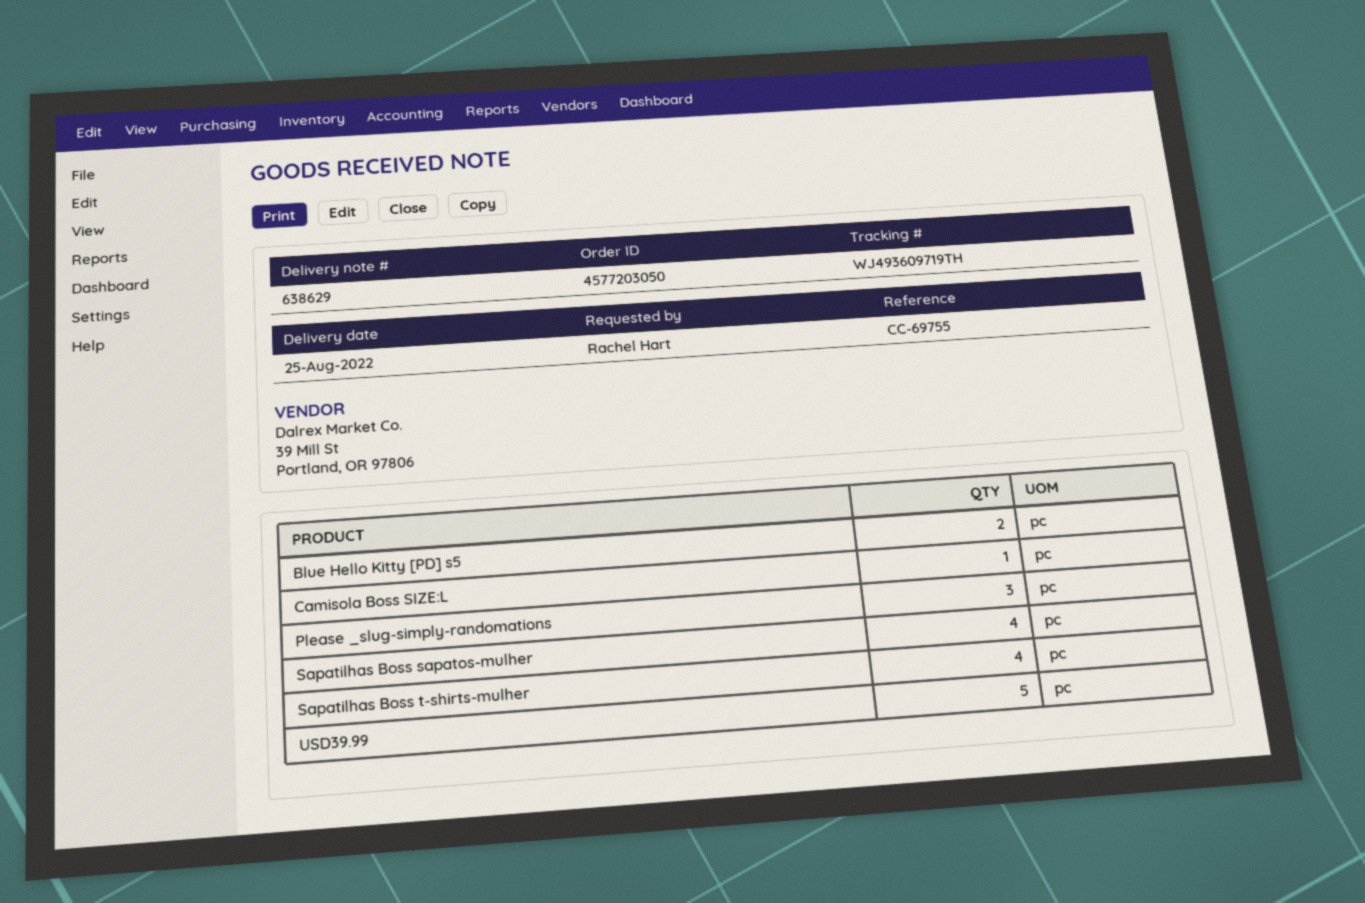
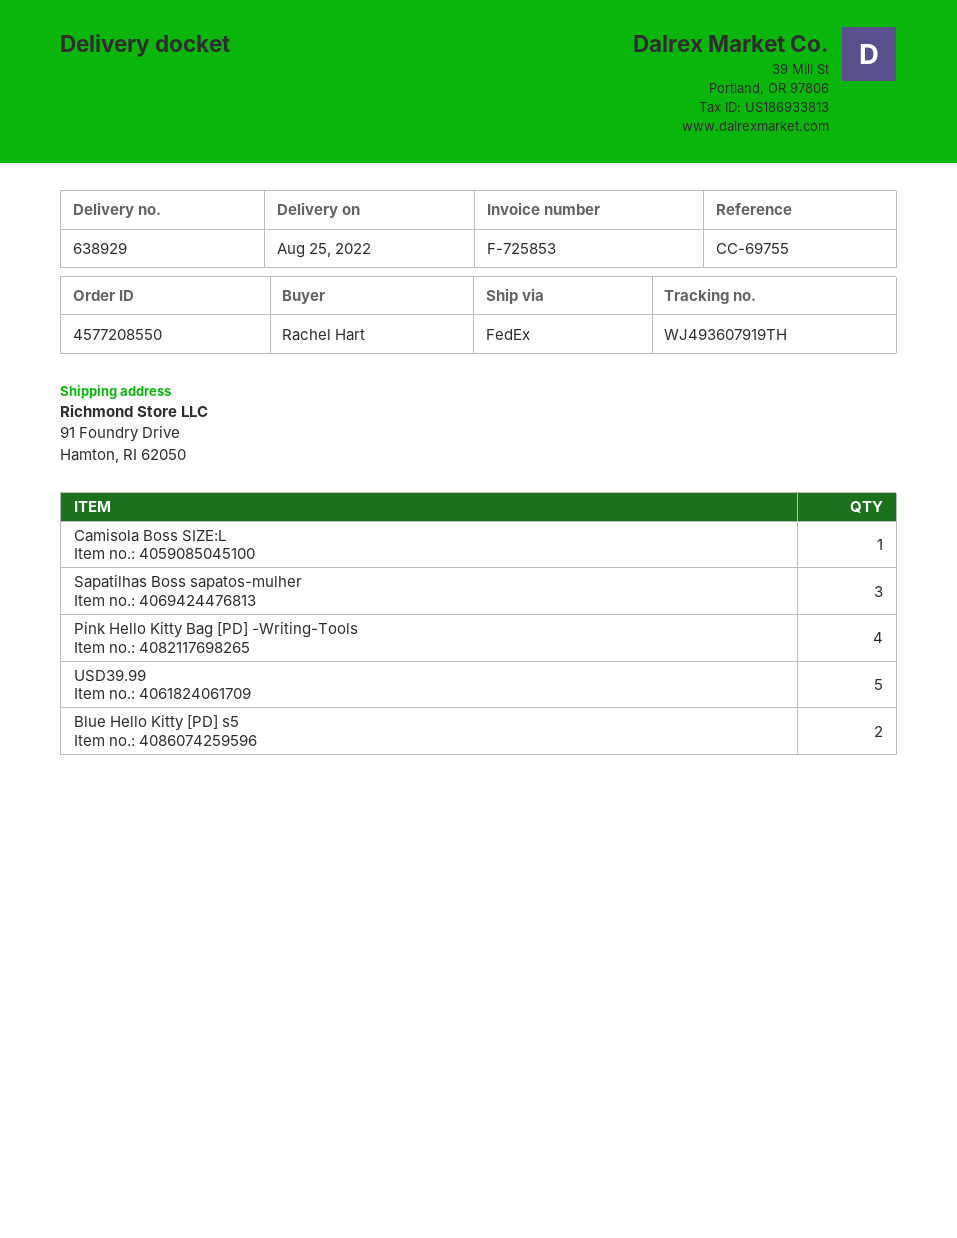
order number: 4577203050 -> 4577208550
delivery note number: 638629 -> 638929
tracking number: WJ493609719TH -> WJ493607919TH
Please _slug-simply-randomations: 3 -> none
Sapatilhas Boss sapatos-mulher: 4 -> 3
Sapatilhas Boss t-shirts-mulher: 4 -> none
Pink Hello Kitty Bag [PD] -Writing-Tools: none -> 4

